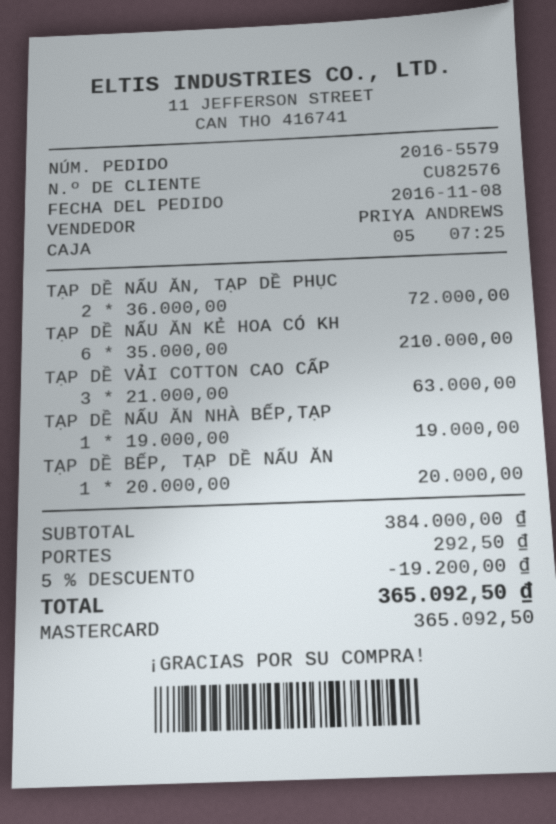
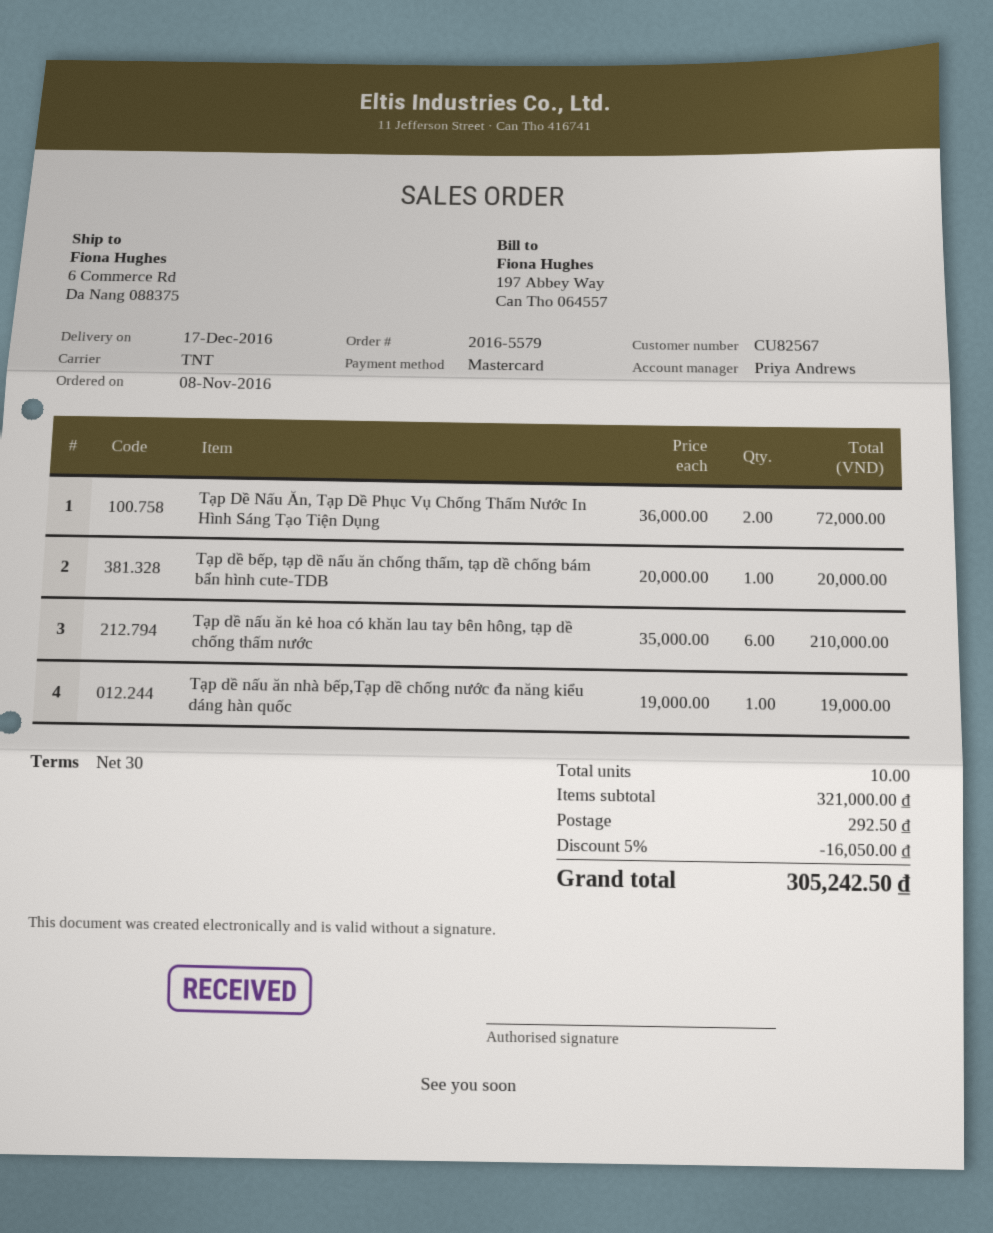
customer number: CU82576 -> CU82567
TẠP DỀ VẢI COTTON CAO CẤP: 3 x 21000.00 = 63000.00 -> none
subtotal: 384000.00 -> 321000.00
discount: 5% = 19200.00 -> 5% = 16050.00
total: 365092.50 -> 305242.50

